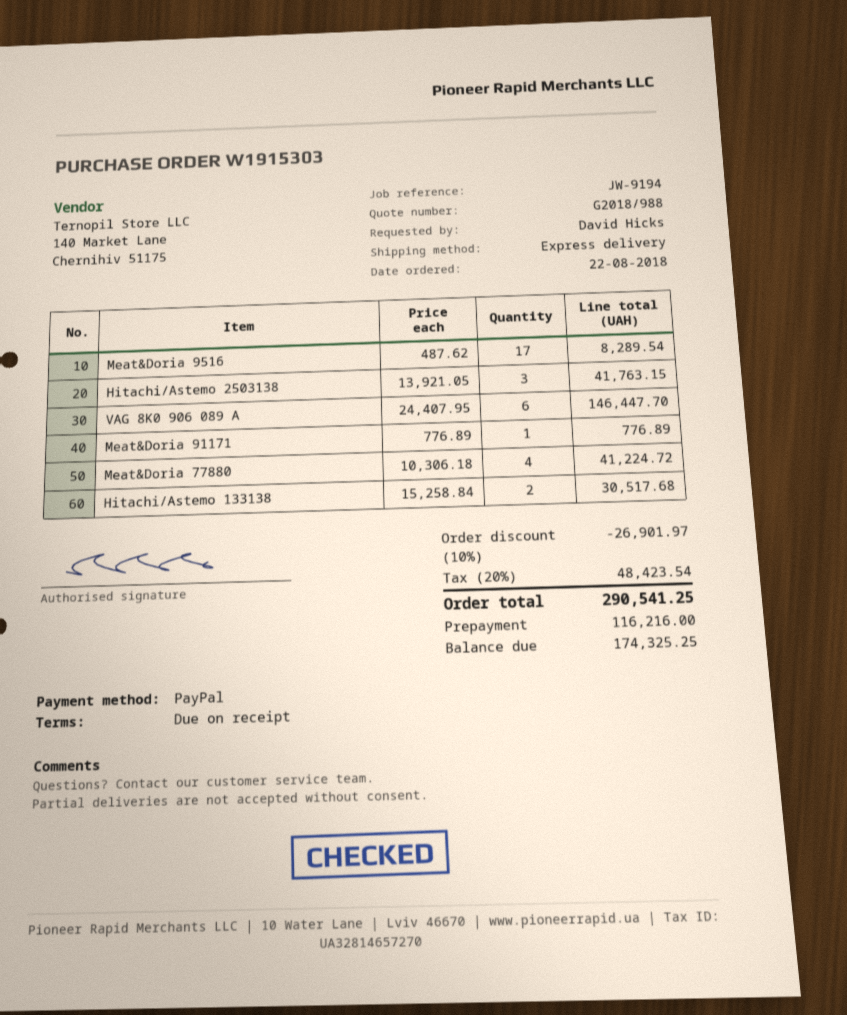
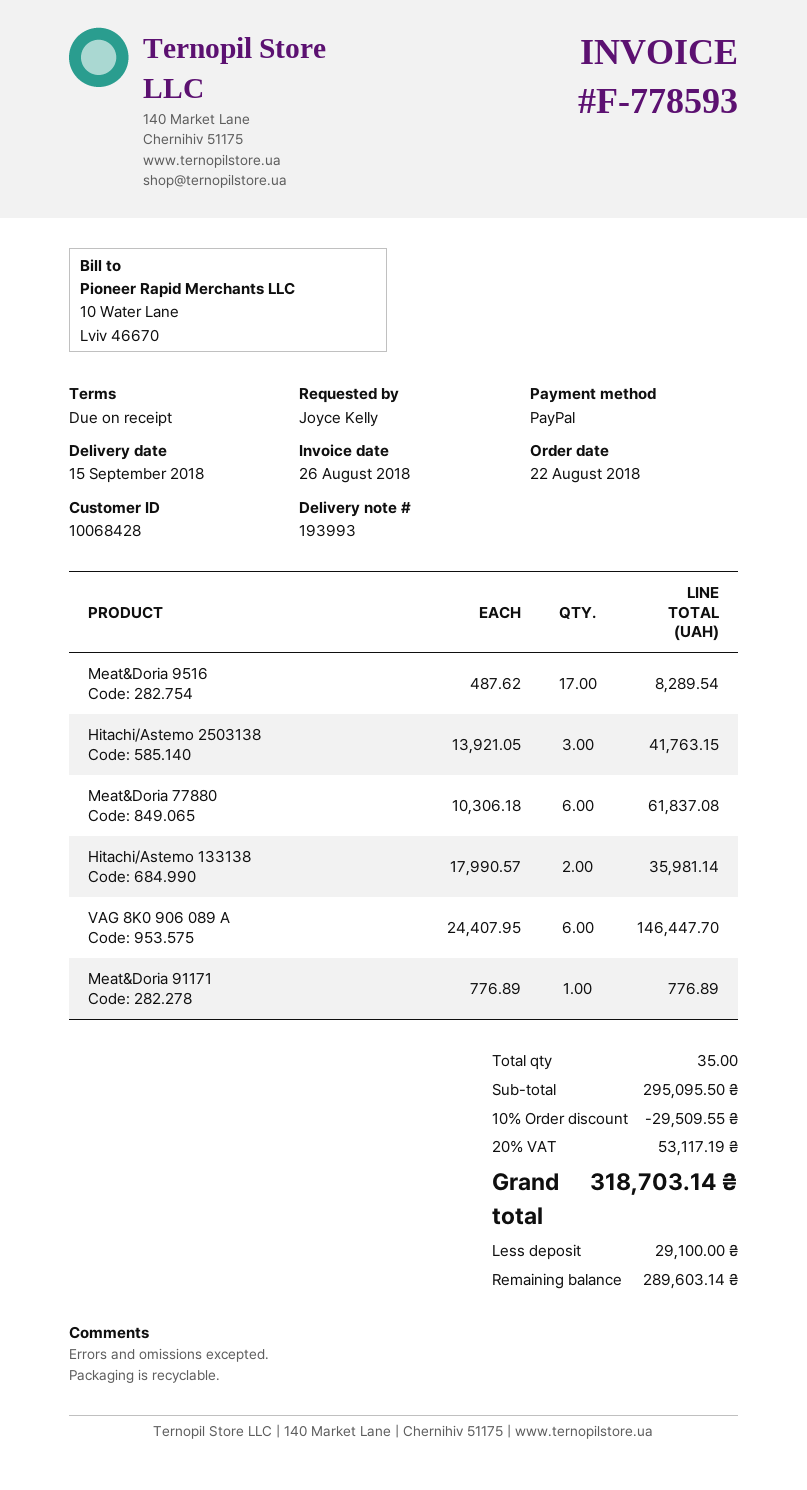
ordered by: David Hicks -> Joyce Kelly
Meat&Doria 77880: 4 x 10306.18 = 41224.72 -> 6 x 10306.18 = 61837.08
Hitachi/Astemo 133138: 2 x 15258.84 = 30517.68 -> 2 x 17990.57 = 35981.14
discount: 10% = 26901.97 -> 10% = 29509.55
tax: 20% = 48423.54 -> 20% = 53117.19
total: 290541.25 -> 318703.14
deposit: 116216.00 -> 29100.00
balance: 174325.25 -> 289603.14

